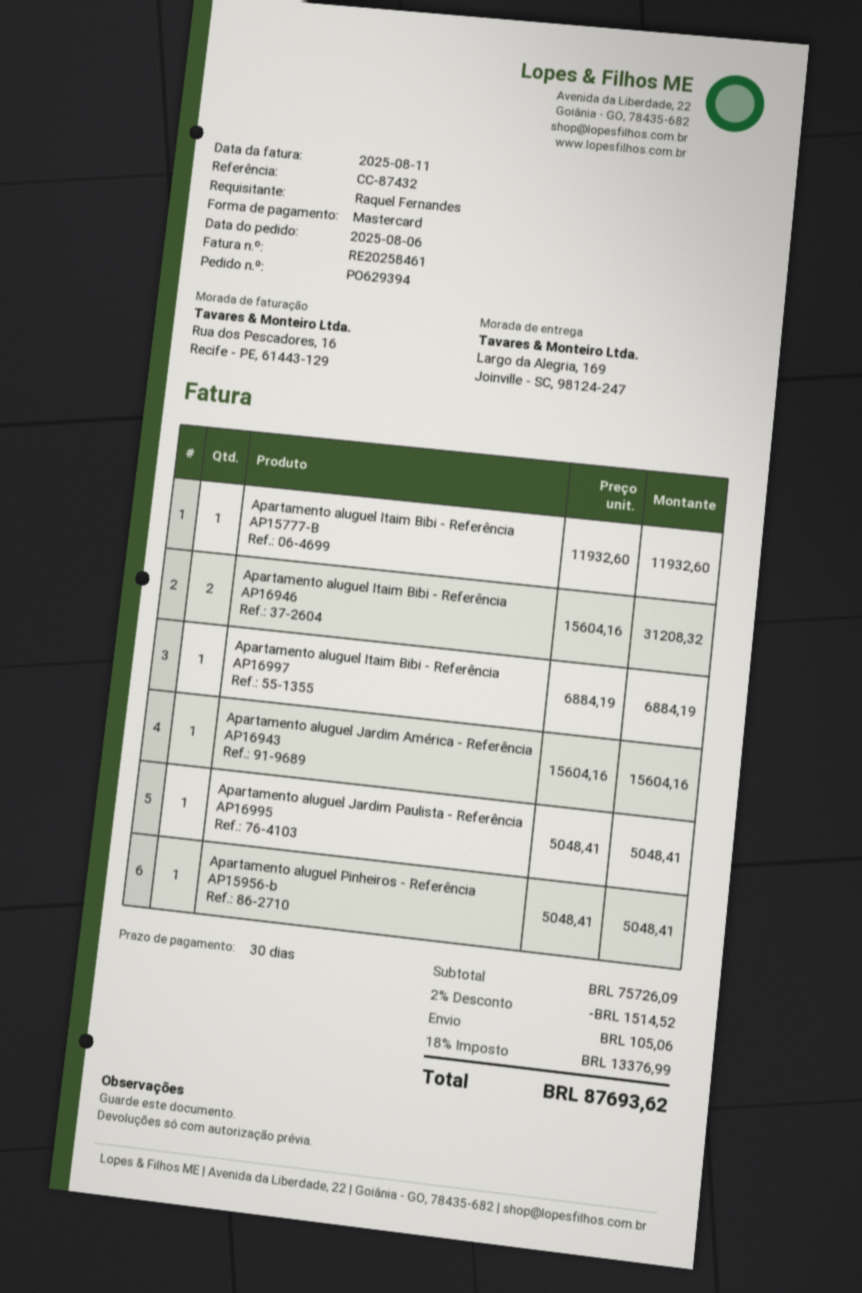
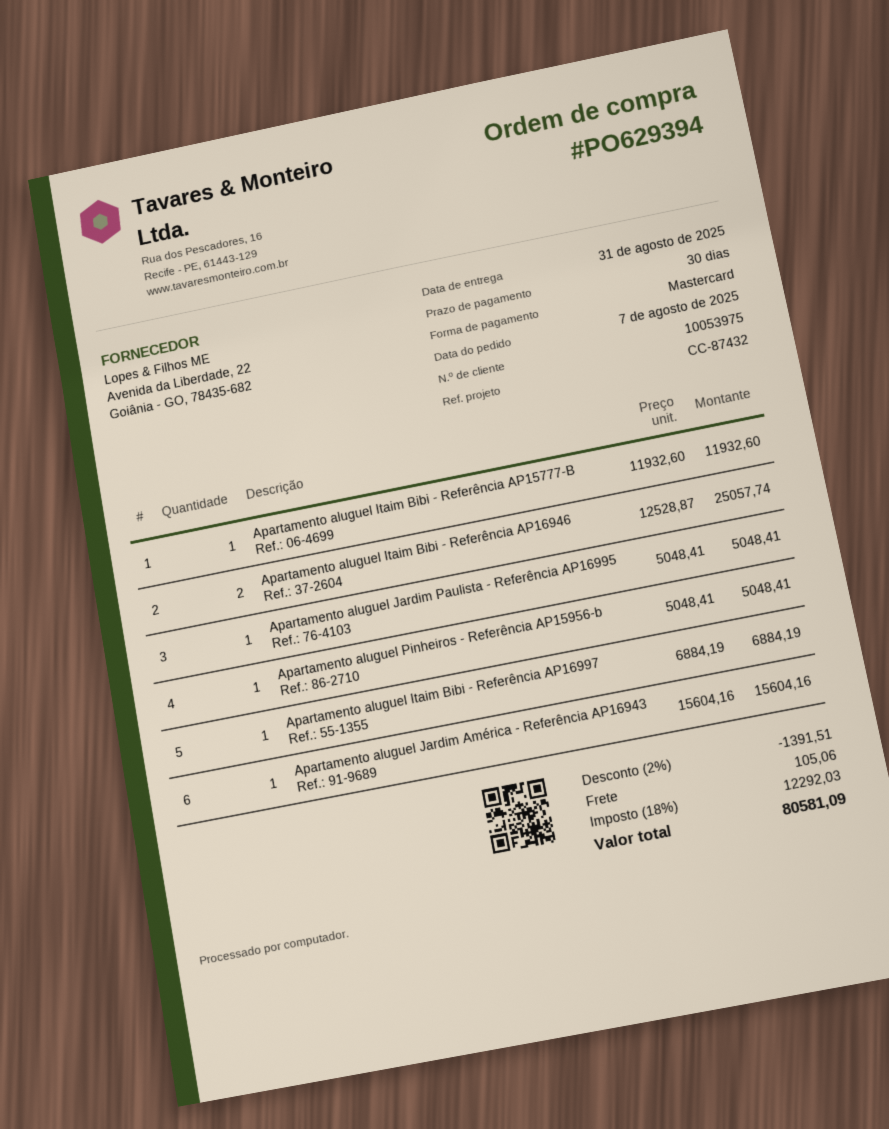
order date: 2025-08-06 -> 2025-08-07
Apartamento aluguel Itaim Bibi - Referência AP16946: 2 x 15604.16 = 31208.32 -> 2 x 12528.87 = 25057.74
discount: 2% = 1514.52 -> 2% = 1391.51
tax: 18% = 13376.99 -> 18% = 12292.03
total: 87693.62 -> 80581.09

